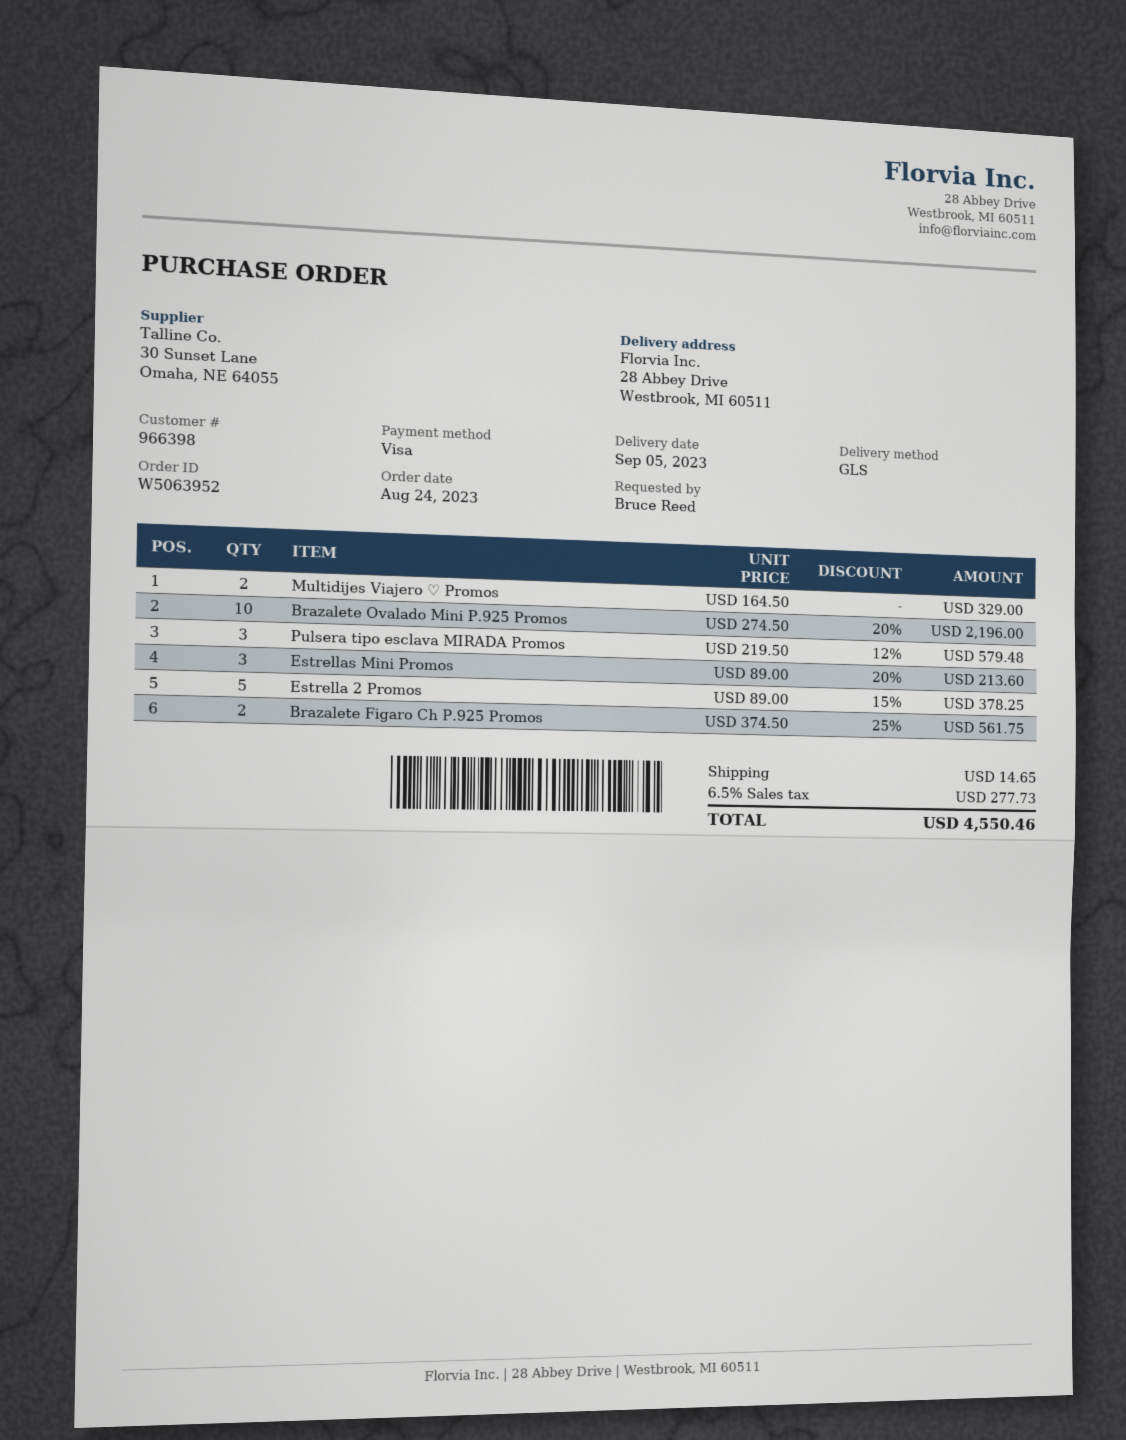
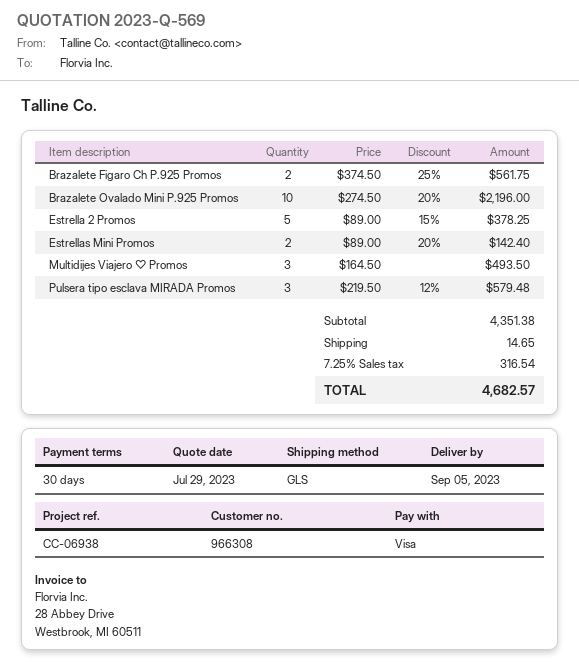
customer number: 966398 -> 966308
Multidijes Viajero ♡ Promos: 2 x 164.50 = 329.00 -> 3 x 164.50 = 493.50
Estrellas Mini Promos: 3 x 89.00 - 20% = 213.60 -> 2 x 89.00 - 20% = 142.40
tax: 6.5% = 277.73 -> 7.25% = 316.54
total: 4550.46 -> 4682.57

